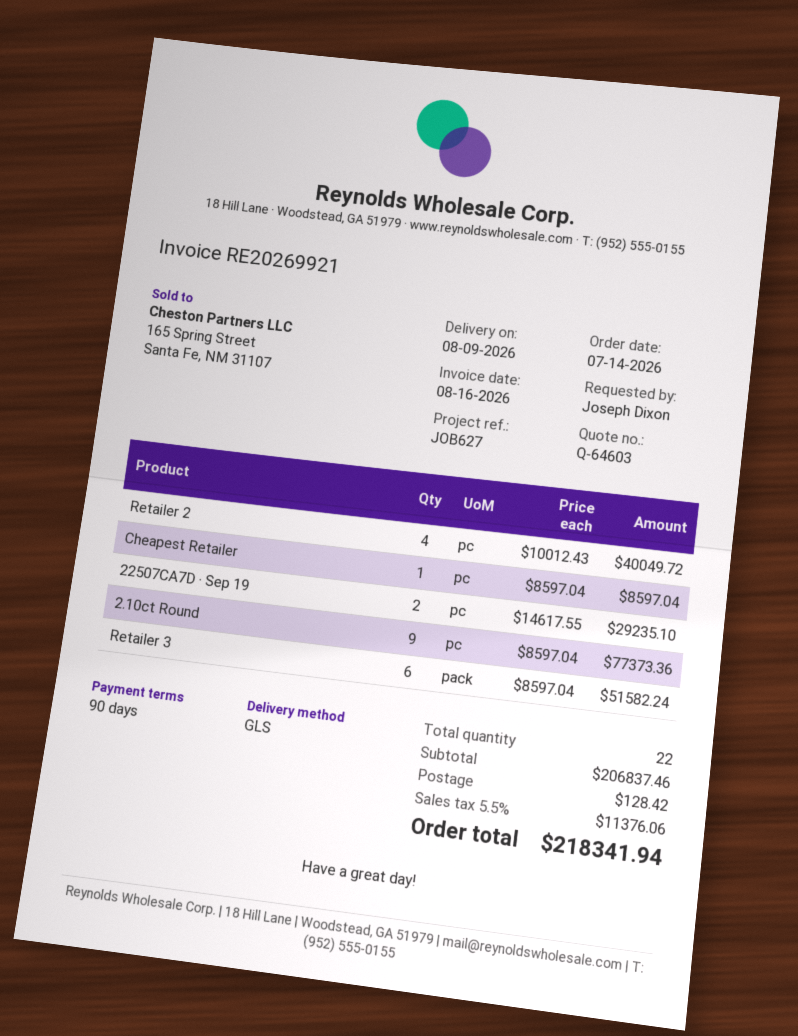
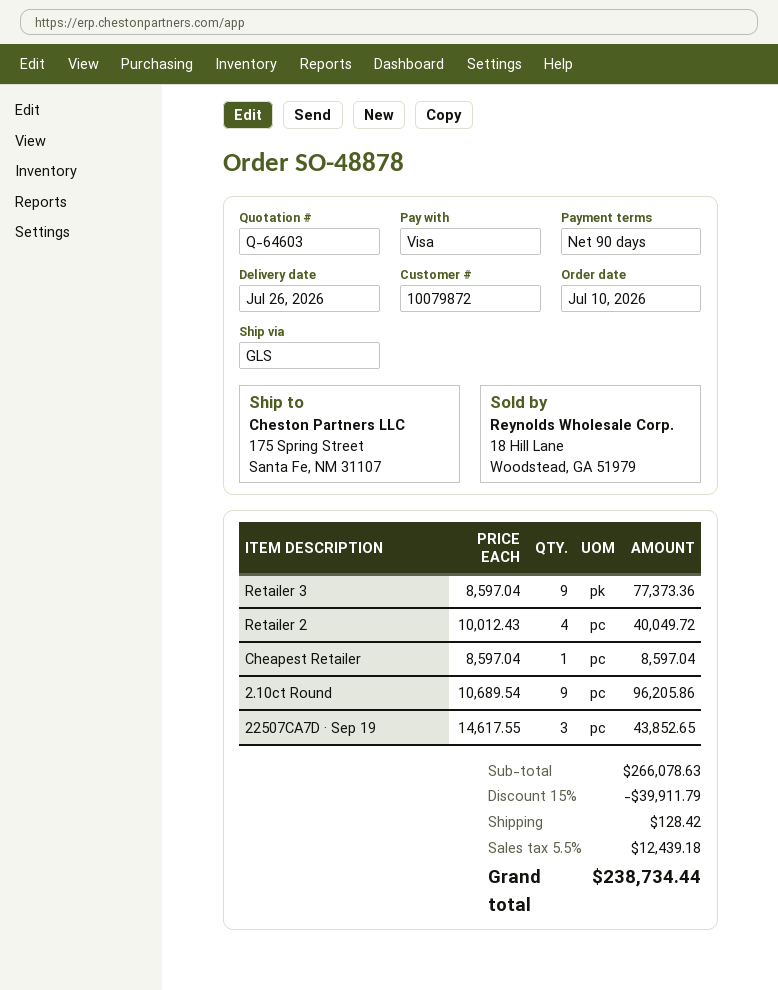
order date: 2026-07-14 -> 2026-07-10
delivery date: 2026-08-09 -> 2026-07-26
22507CA7D · Sep 19: 2 x 14617.55 = 29235.10 -> 3 x 14617.55 = 43852.65
2.10ct Round: 9 x 8597.04 = 77373.36 -> 9 x 10689.54 = 96205.86
Retailer 3: 6 x 8597.04 = 51582.24 -> 9 x 8597.04 = 77373.36
subtotal: 206837.46 -> 266078.63
discount: none -> 15% = 39911.79
tax: 5.5% = 11376.06 -> 5.5% = 12439.18
total: 218341.94 -> 238734.44

